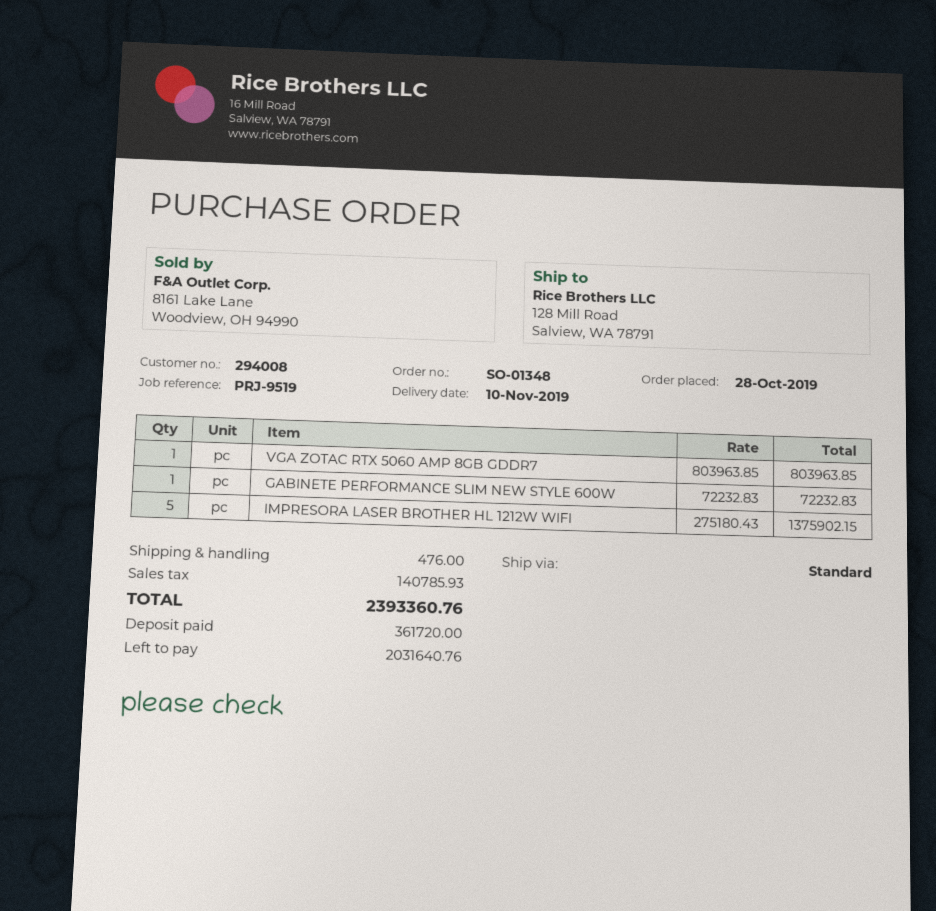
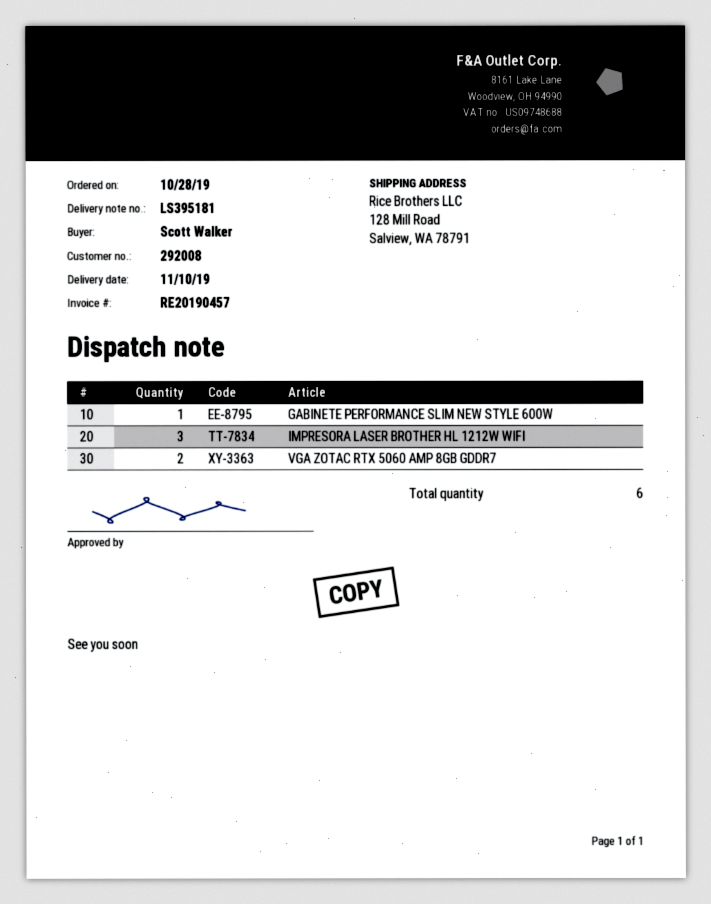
customer number: 294008 -> 292008
VGA ZOTAC RTX 5060 AMP 8GB GDDR7: 1 -> 2
IMPRESORA LASER BROTHER HL 1212W WIFI: 5 -> 3

